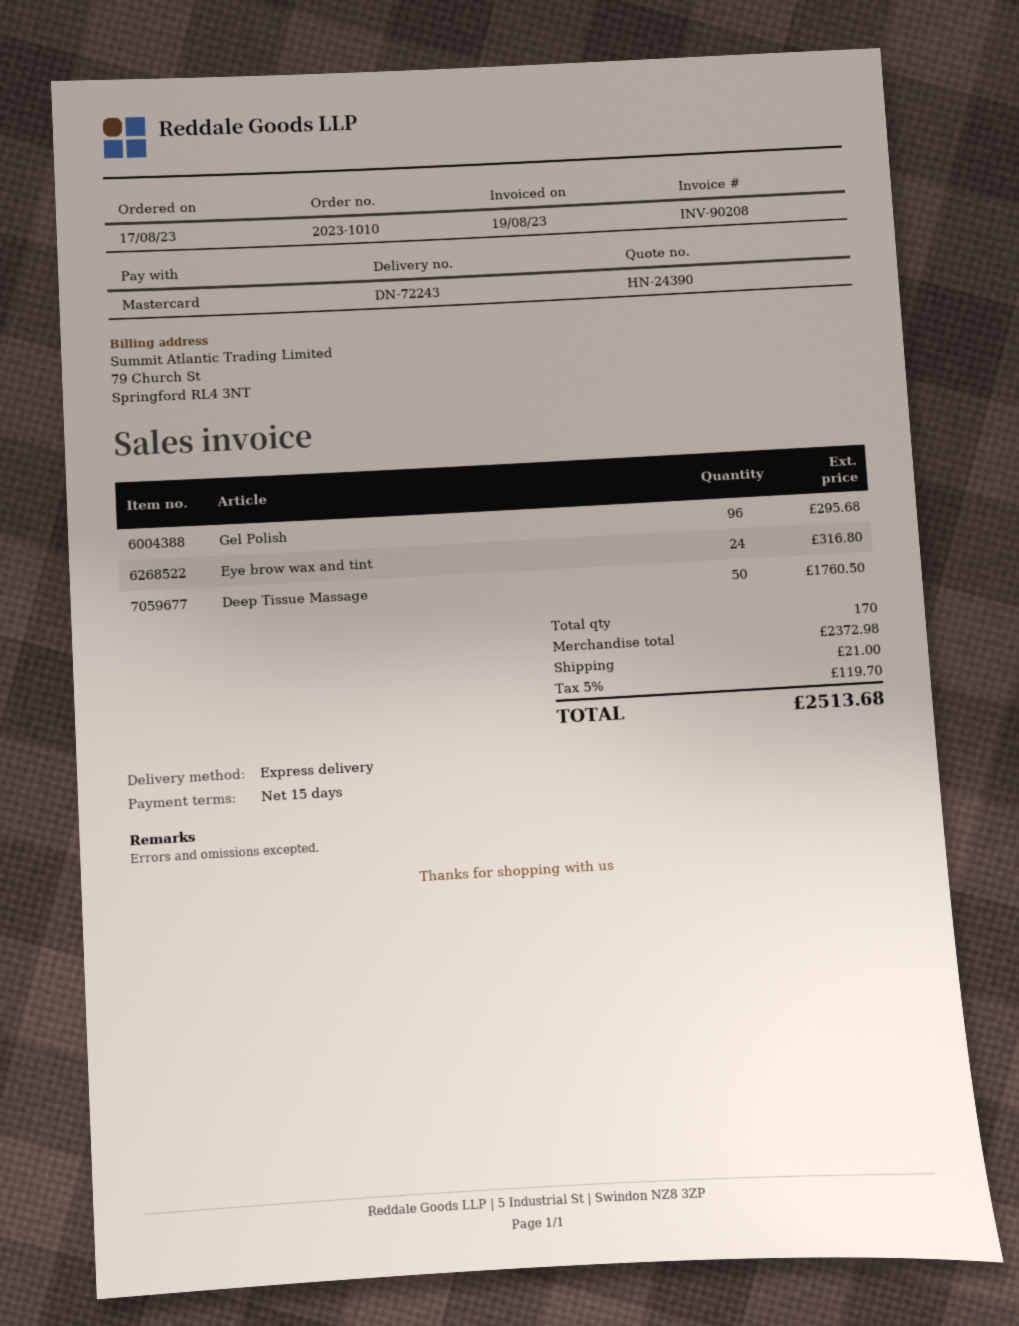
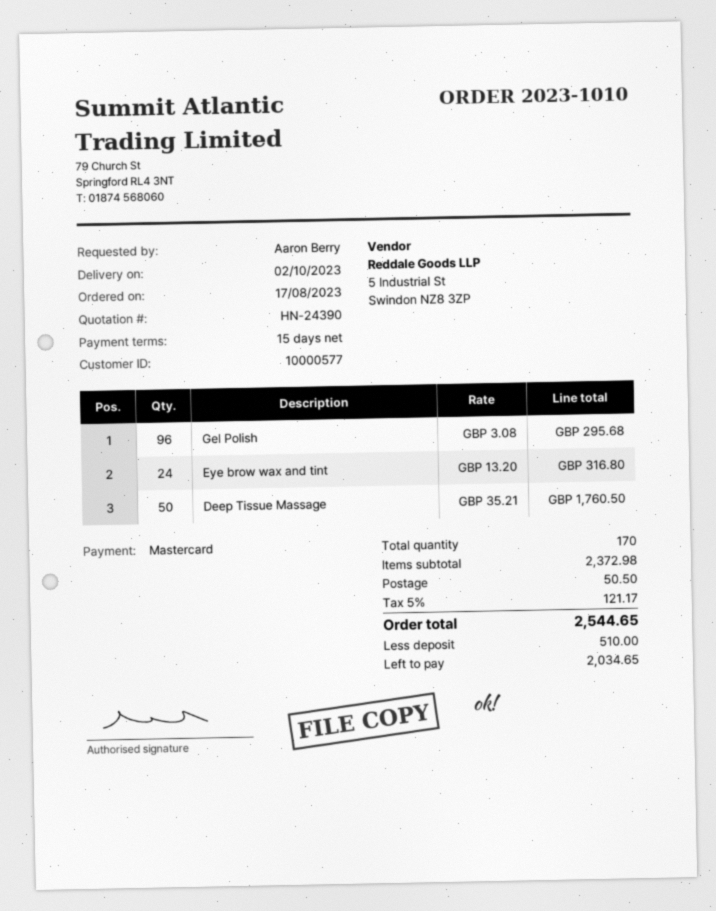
shipping: 21.00 -> 50.50
tax: 5% = 119.70 -> 5% = 121.17
total: 2513.68 -> 2544.65

